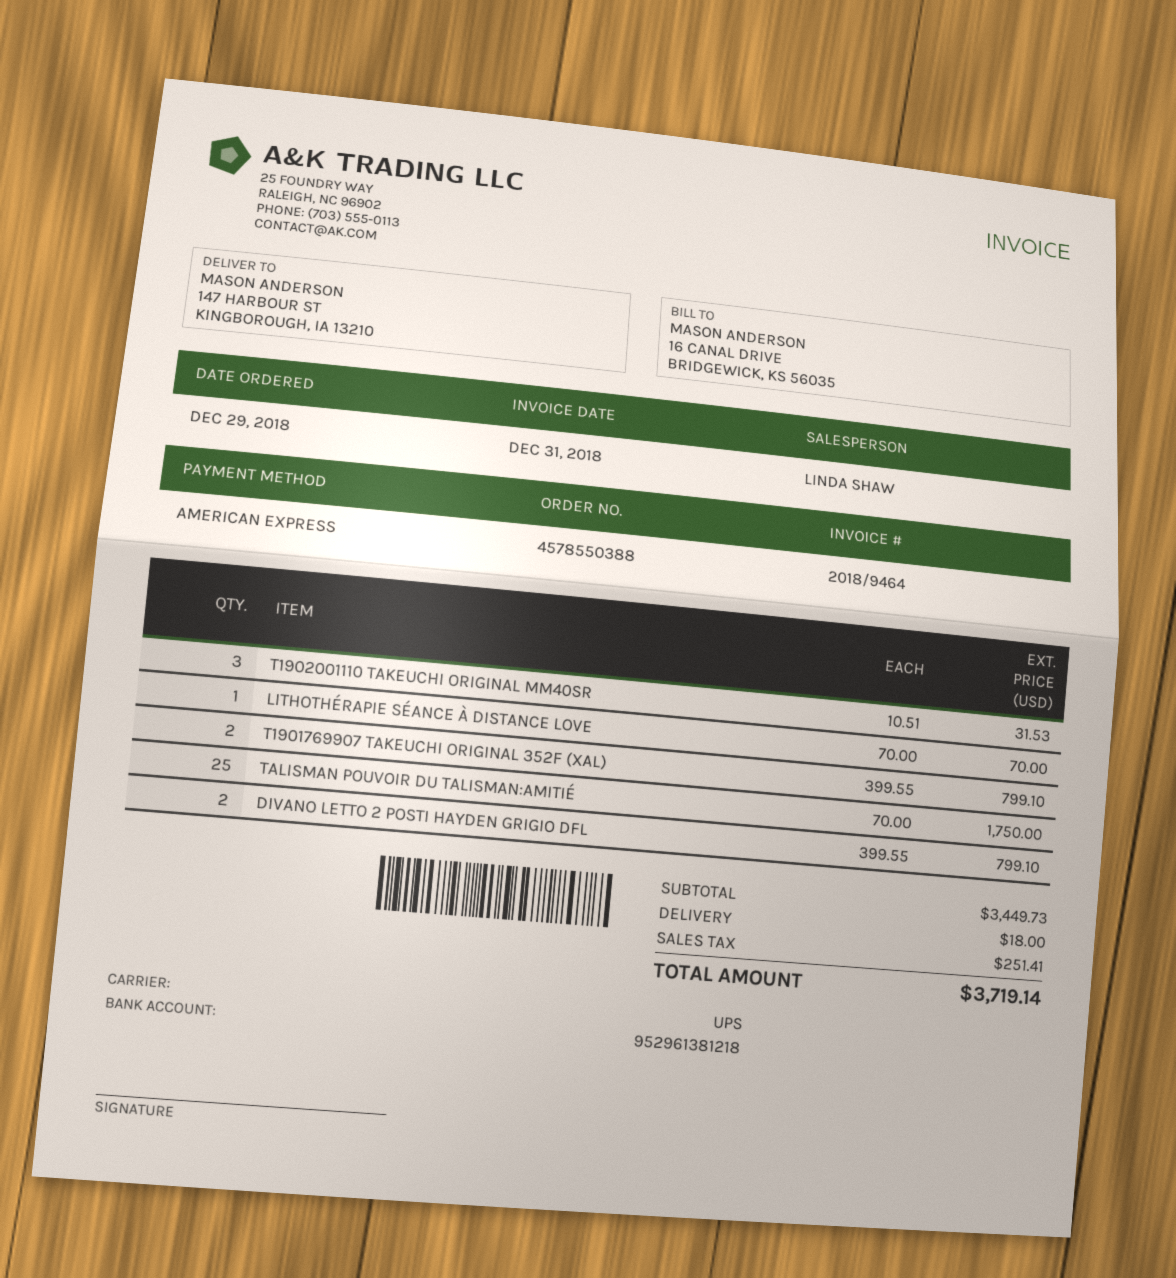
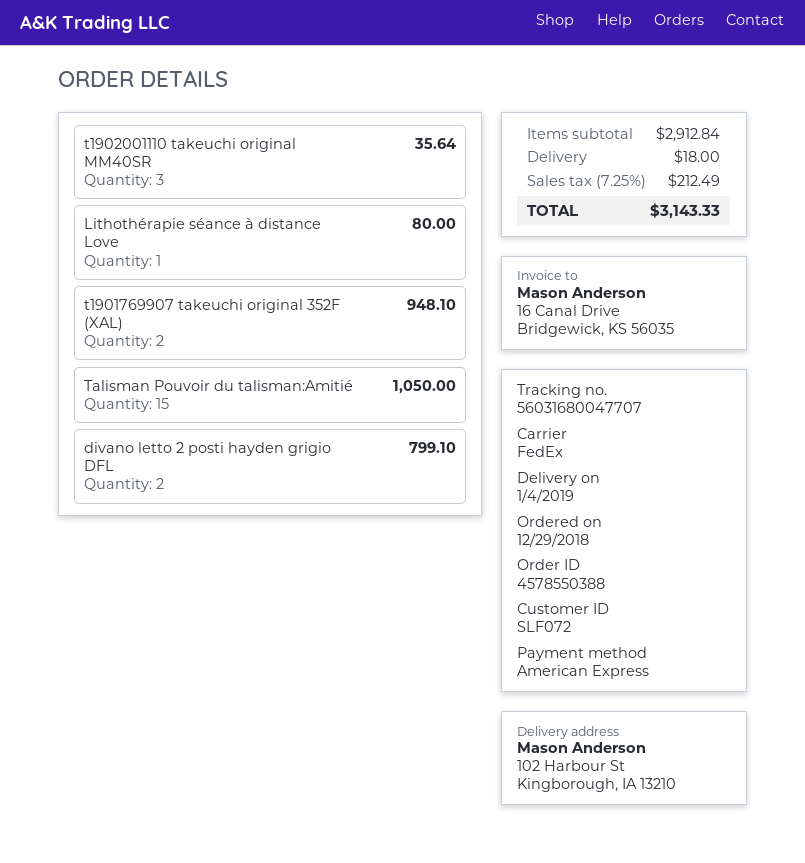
shipping method: UPS -> FedEx
ship to: 147 HARBOUR ST, KINGBOROUGH, IA 13210 -> 102 Harbour St, Kingborough, IA 13210
T1902001110 TAKEUCHI ORIGINAL MM40SR: 3 for 31.53 -> 3 for 35.64
LITHOTHÉRAPIE SÉANCE À DISTANCE LOVE: 1 for 70.00 -> 1 for 80.00
T1901769907 TAKEUCHI ORIGINAL 352F (XAL): 2 for 799.10 -> 2 for 948.10
TALISMAN POUVOIR DU TALISMAN:AMITIÉ: 25 for 1750.00 -> 15 for 1050.00
subtotal: 3449.73 -> 2912.84
tax: 251.41 -> 212.49
total: 3719.14 -> 3143.33

